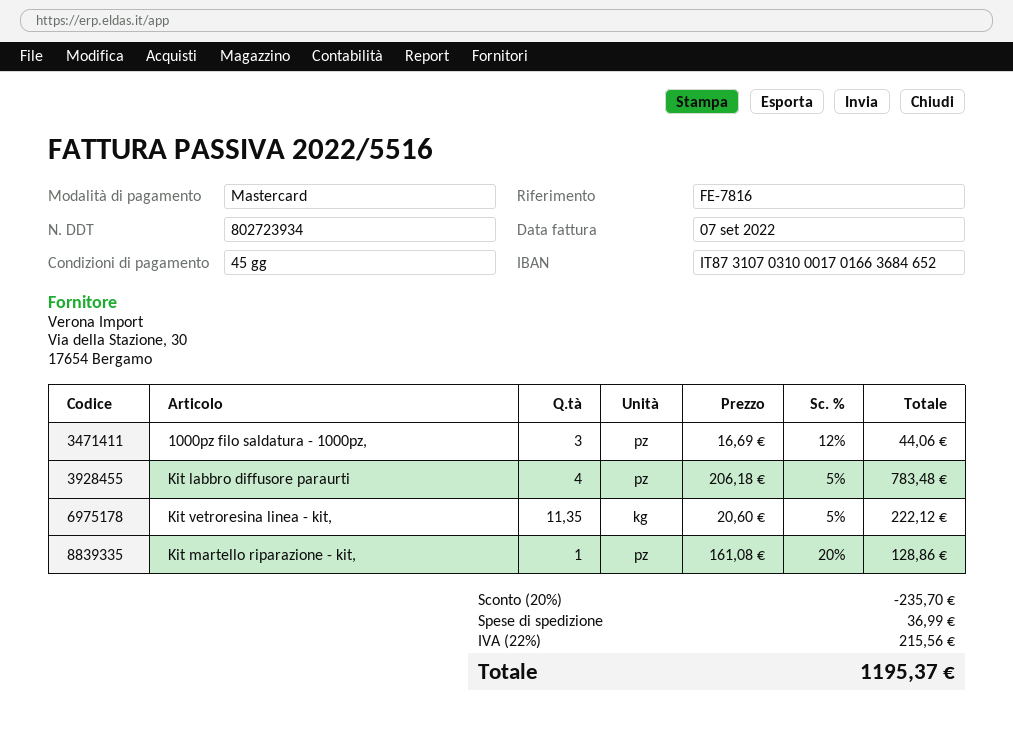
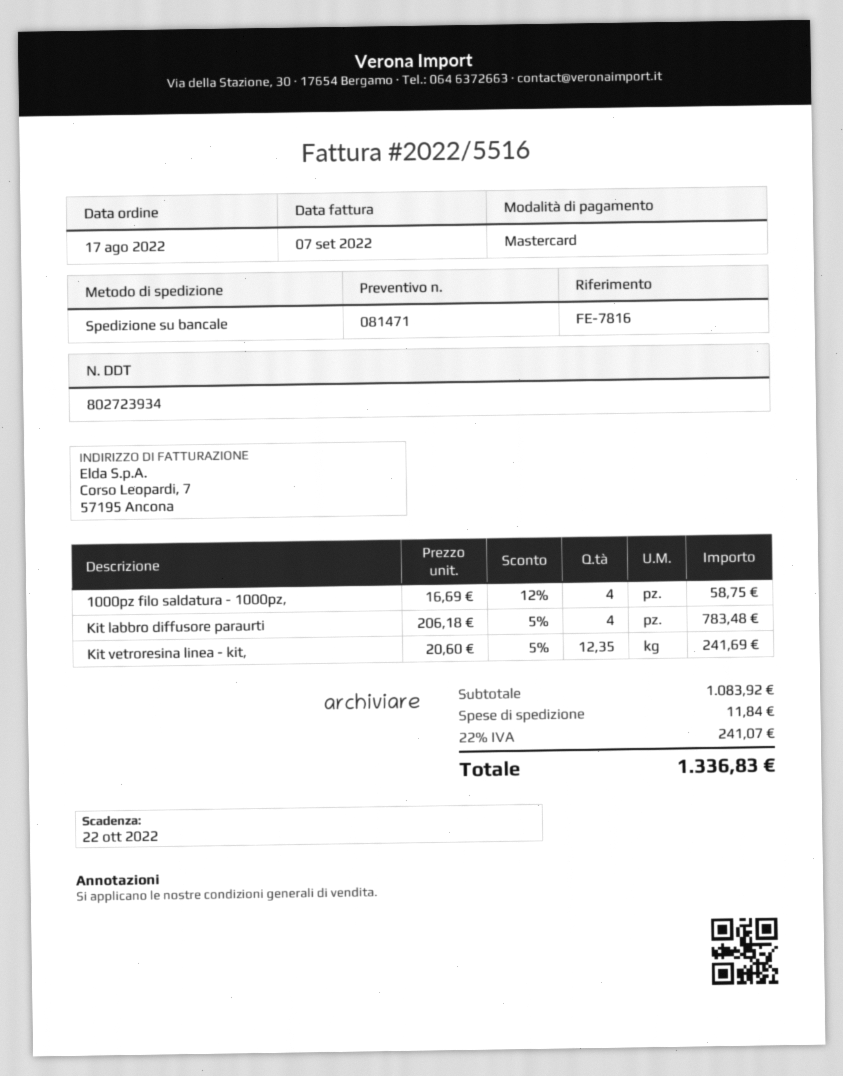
1000pz filo saldatura - 1000pz,: 3 x 16.69 - 12% = 44.06 -> 4 x 16.69 - 12% = 58.75
Kit vetroresina linea - kit,: 11.35 x 20.60 - 5% = 222.12 -> 12.35 x 20.60 - 5% = 241.69
Kit martello riparazione - kit,: 1 x 161.08 - 20% = 128.86 -> none
discount: 20% = 235.70 -> none
shipping: 36.99 -> 11.84
tax: 22% = 215.56 -> 22% = 241.07
total: 1195.37 -> 1336.83

